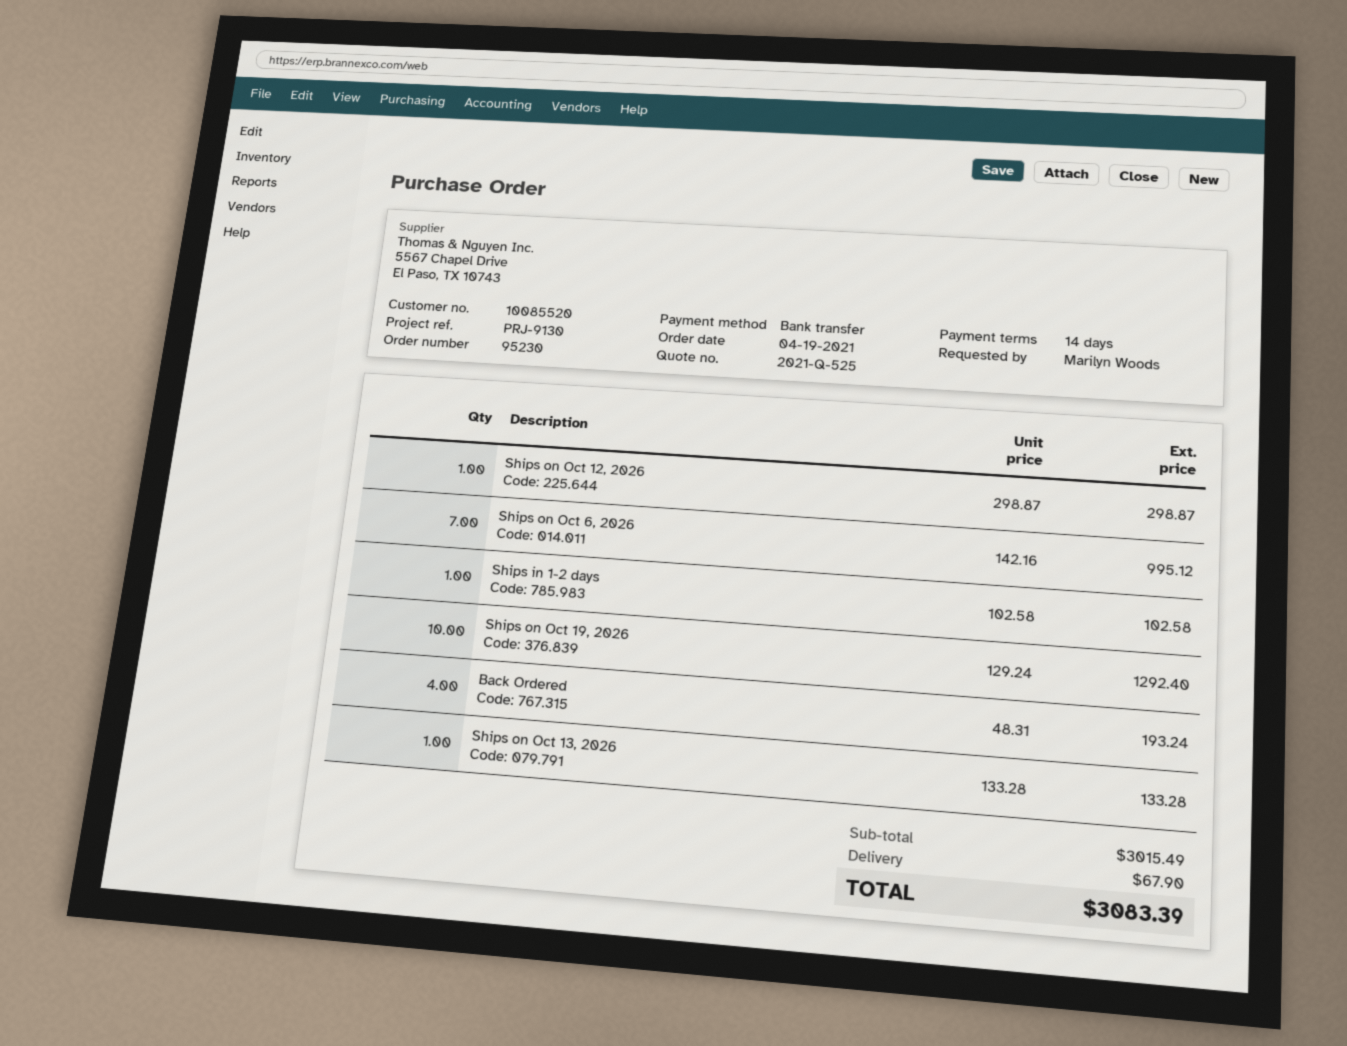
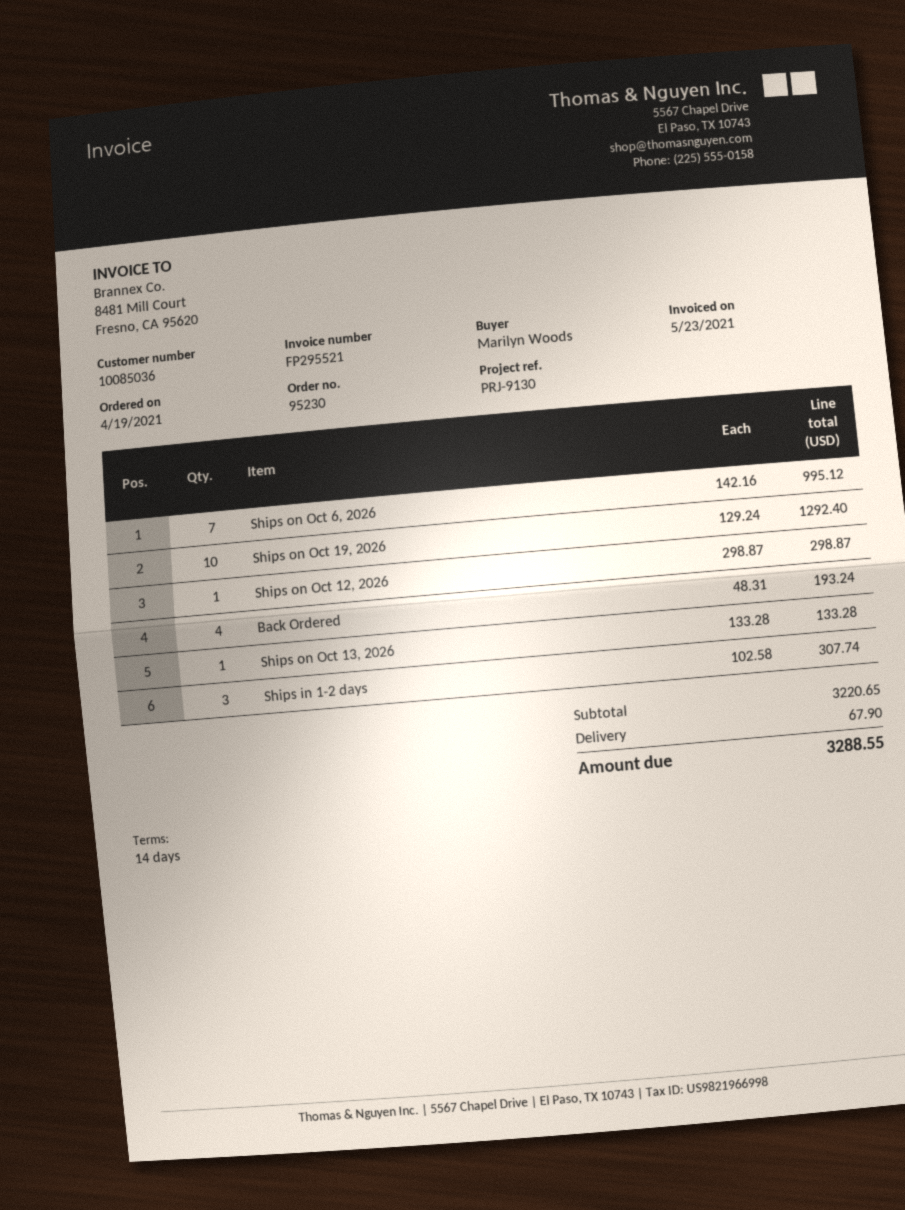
customer number: 10085520 -> 10085036
Ships in 1-2 days: 1 x 102.58 = 102.58 -> 3 x 102.58 = 307.74
subtotal: 3015.49 -> 3220.65
total: 3083.39 -> 3288.55

